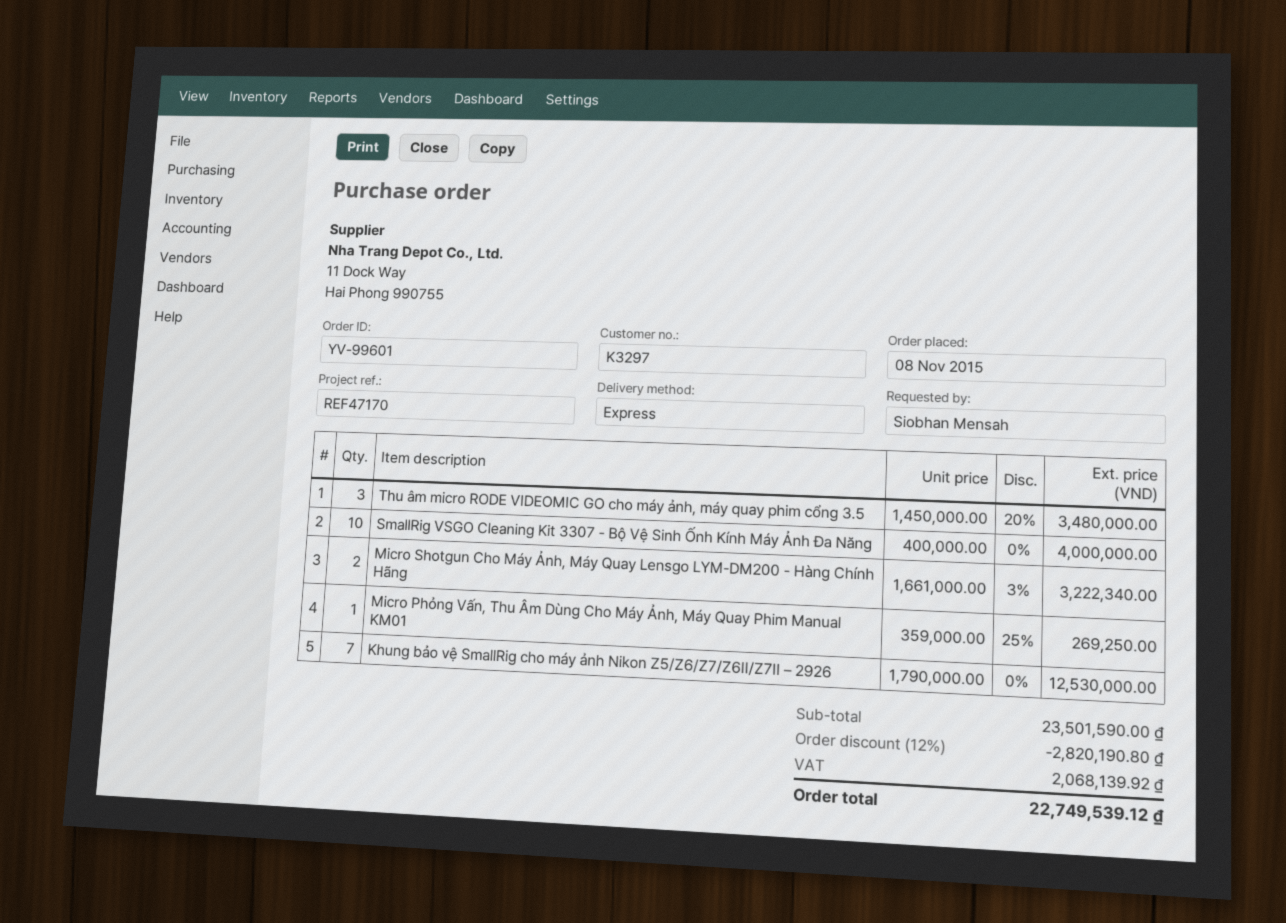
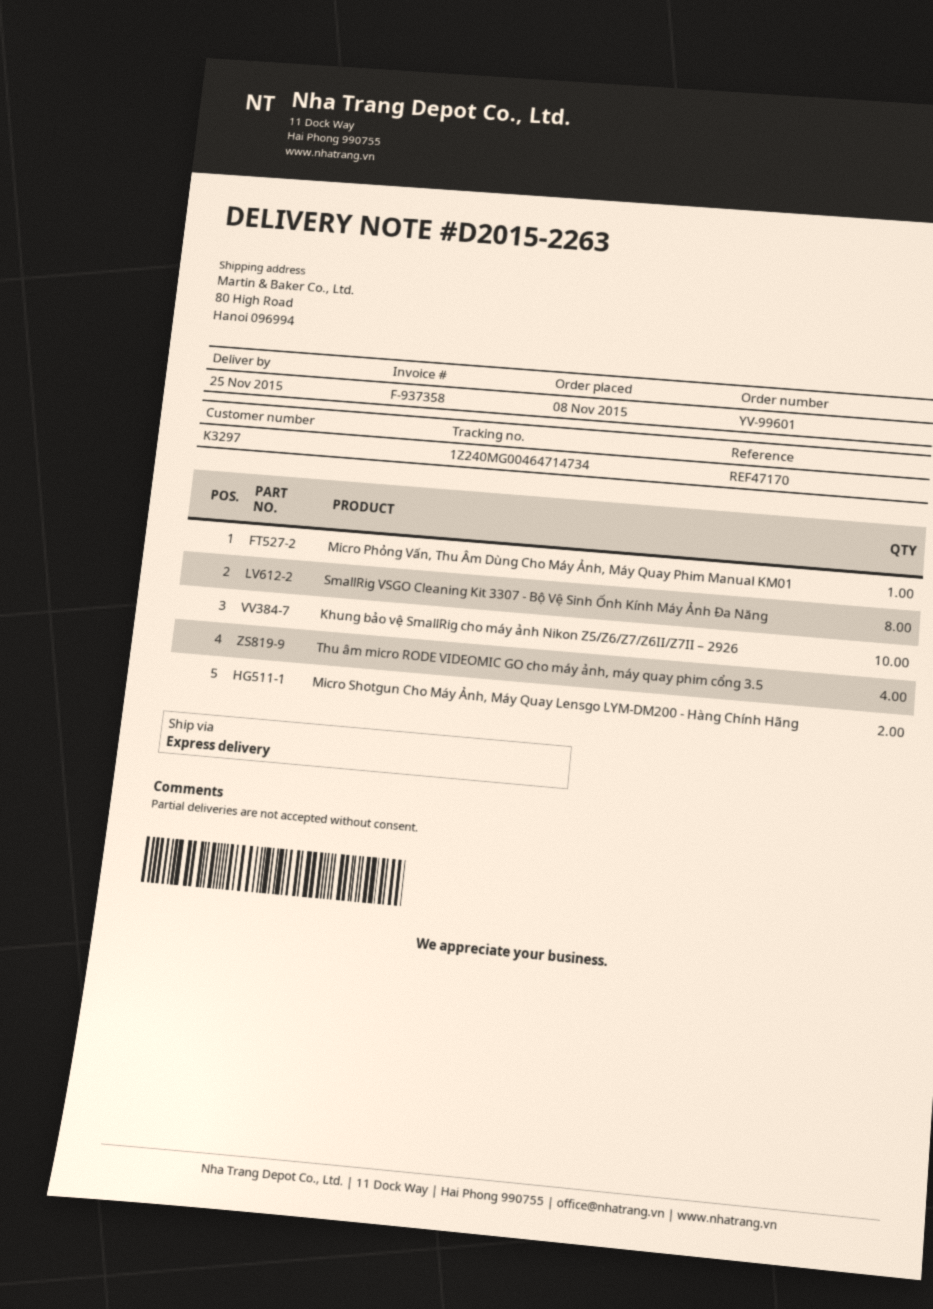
Thu âm micro RODE VIDEOMIC GO cho máy ảnh, máy quay phim cổng 3.5: 3 -> 4
SmallRig VSGO Cleaning Kit 3307 - Bộ Vệ Sinh Ốnh Kính Máy Ảnh Đa Năng: 10 -> 8
Khung bảo vệ SmallRig cho máy ảnh Nikon Z5/Z6/Z7/Z6II/Z7II – 2926: 7 -> 10

